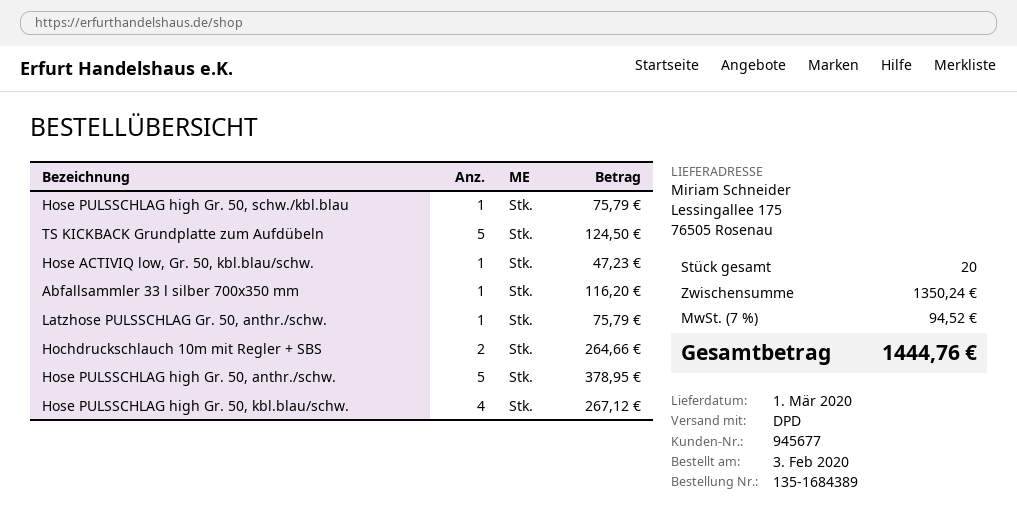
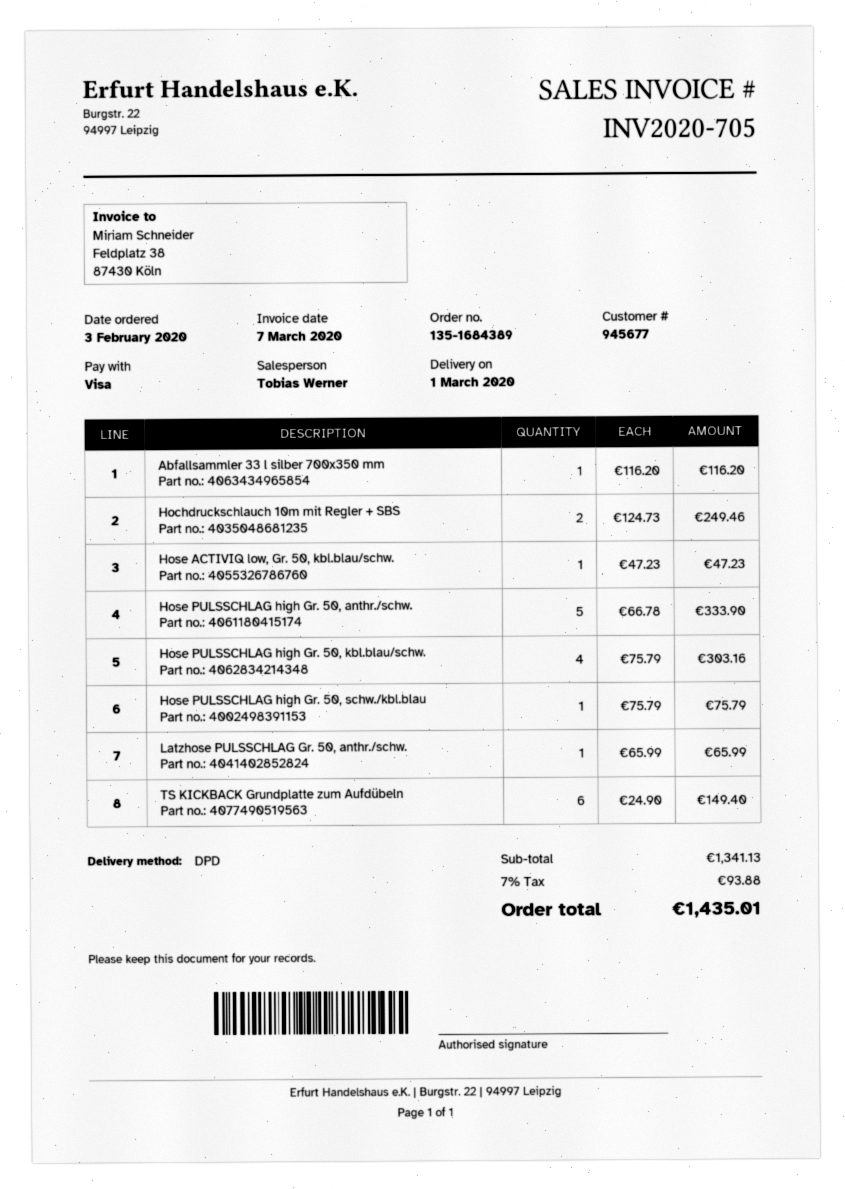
TS KICKBACK Grundplatte zum Aufdübeln: 5 for 124.50 -> 6 for 149.40
Latzhose PULSSCHLAG Gr. 50, anthr./schw.: 1 for 75.79 -> 1 for 65.99
Hochdruckschlauch 10m mit Regler + SBS: 2 for 264.66 -> 2 for 249.46
Hose PULSSCHLAG high Gr. 50, anthr./schw.: 5 for 378.95 -> 5 for 333.90
Hose PULSSCHLAG high Gr. 50, kbl.blau/schw.: 4 for 267.12 -> 4 for 303.16
subtotal: 1350.24 -> 1341.13
tax: 7% = 94.52 -> 7% = 93.88
total: 1444.76 -> 1435.01

